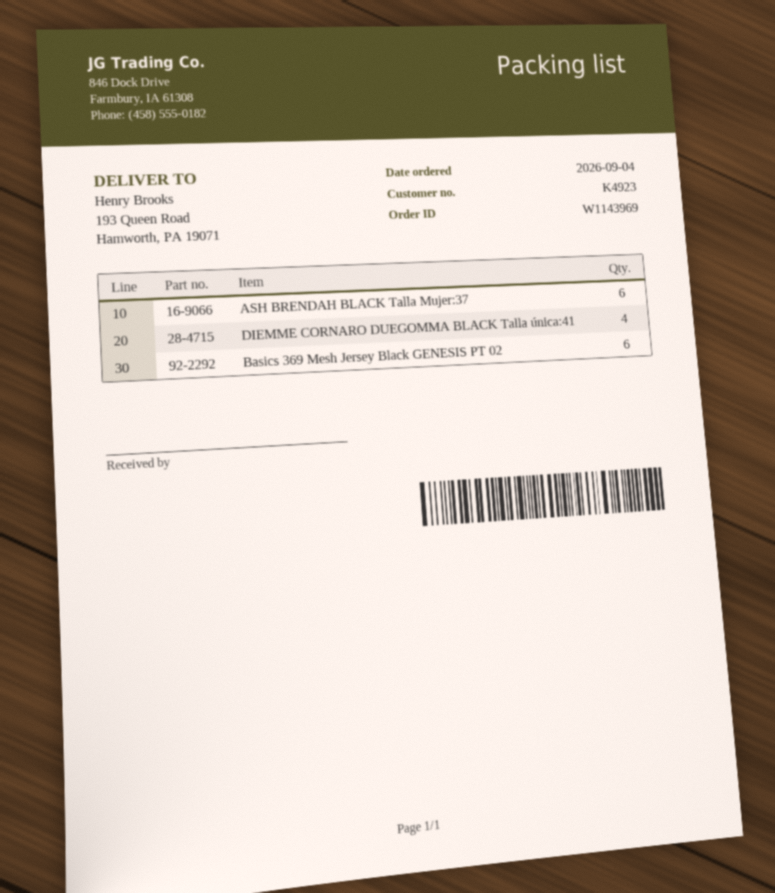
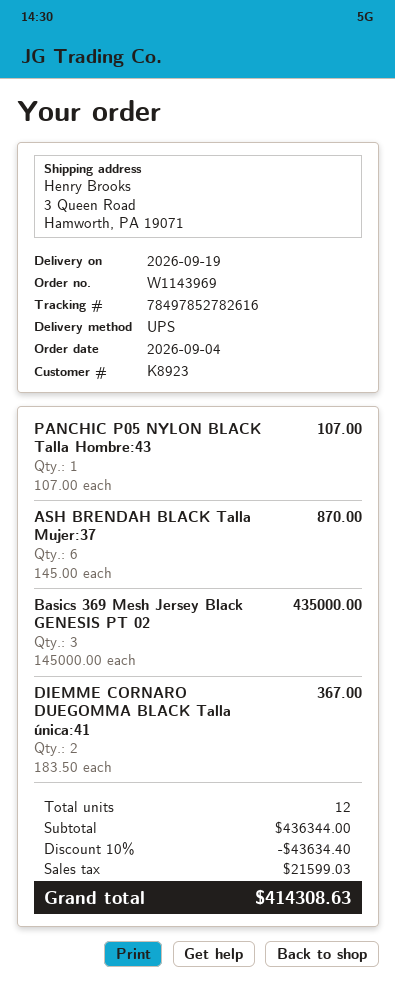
customer number: K4923 -> K8923
ship to: 193 Queen Road, Hamworth, PA 19071 -> 3 Queen Road, Hamworth, PA 19071
DIEMME CORNARO DUEGOMMA BLACK Talla única:41: 4 -> 2
Basics 369 Mesh Jersey Black GENESIS PT 02: 6 -> 3
PANCHIC P05 NYLON BLACK Talla Hombre:43: none -> 1

